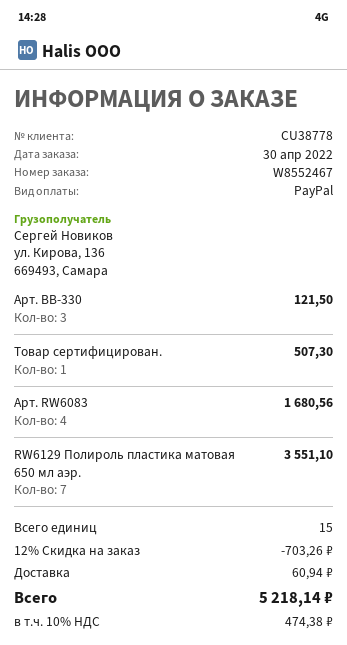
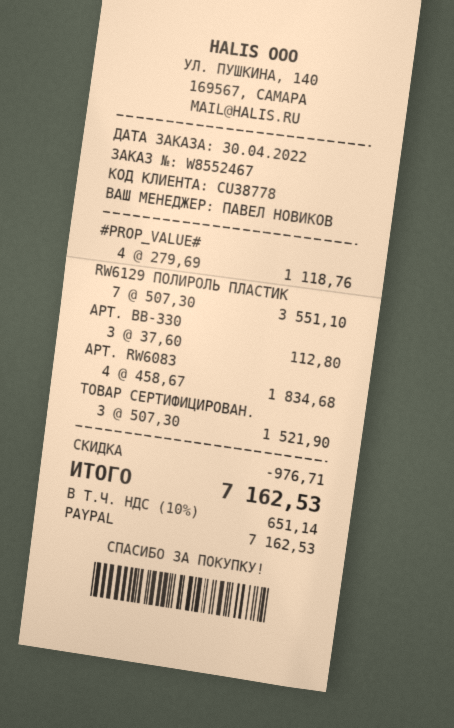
Арт. BB-330: 3 for 121.50 -> 3 for 112.80
Товар сертифицирован.: 1 for 507.30 -> 3 for 1521.90
Арт. RW6083: 4 for 1680.56 -> 4 for 1834.68
#PROP_VALUE#: none -> 4 for 1118.76
discount: 703.26 -> 976.71
shipping: 60.94 -> none
tax: 10% = 474.38 -> 10% = 651.14
total: 5218.14 -> 7162.53

